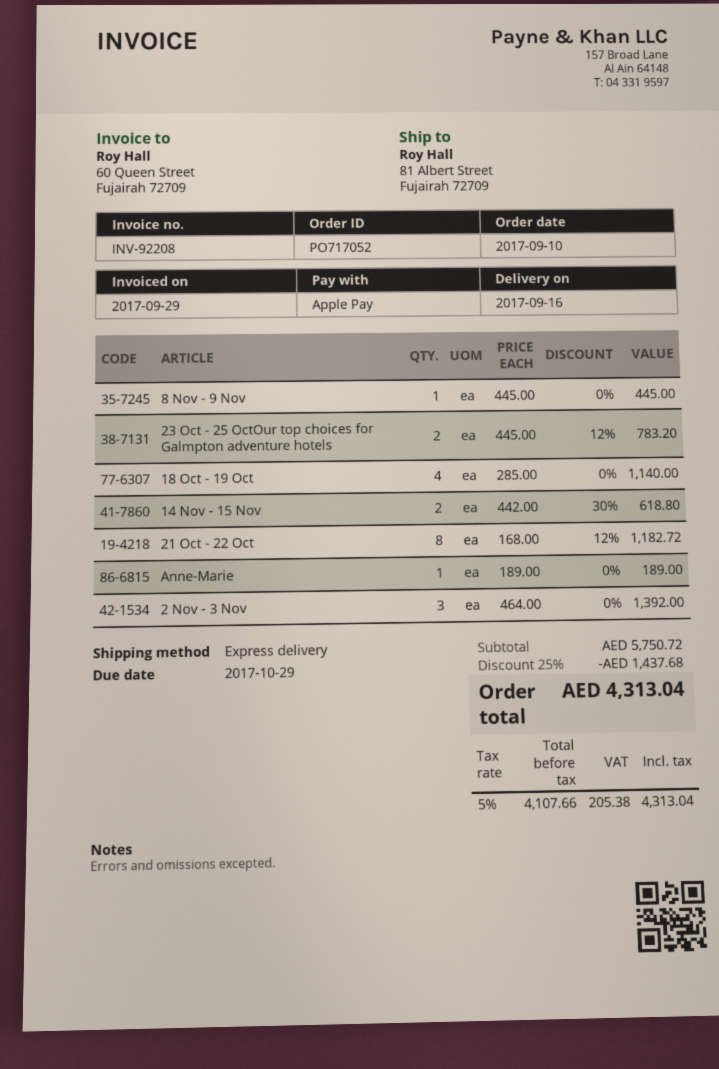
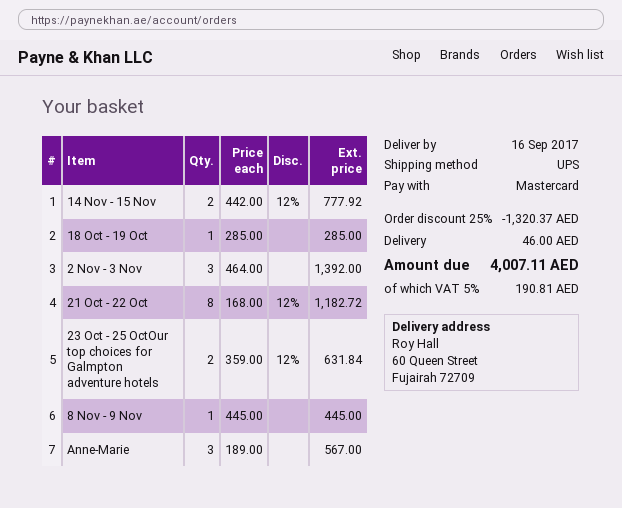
payment method: Apple Pay -> Mastercard
shipping method: express -> UPS
ship to: 81 Albert Street, Fujairah 72709 -> 60 Queen Street, Fujairah 72709
23 Oct - 25 OctOur top choices for Galmpton adventure hotels: 2 x 445.00 - 12% = 783.20 -> 2 x 359.00 - 12% = 631.84
18 Oct - 19 Oct: 4 x 285.00 = 1140.00 -> 1 x 285.00 = 285.00
14 Nov - 15 Nov: 2 x 442.00 - 30% = 618.80 -> 2 x 442.00 - 12% = 777.92
Anne-Marie: 1 x 189.00 = 189.00 -> 3 x 189.00 = 567.00
discount: 25% = 1437.68 -> 25% = 1320.37
shipping: none -> 46.00
tax: 5% = 205.38 -> 5% = 190.81
total: 4313.04 -> 4007.11

